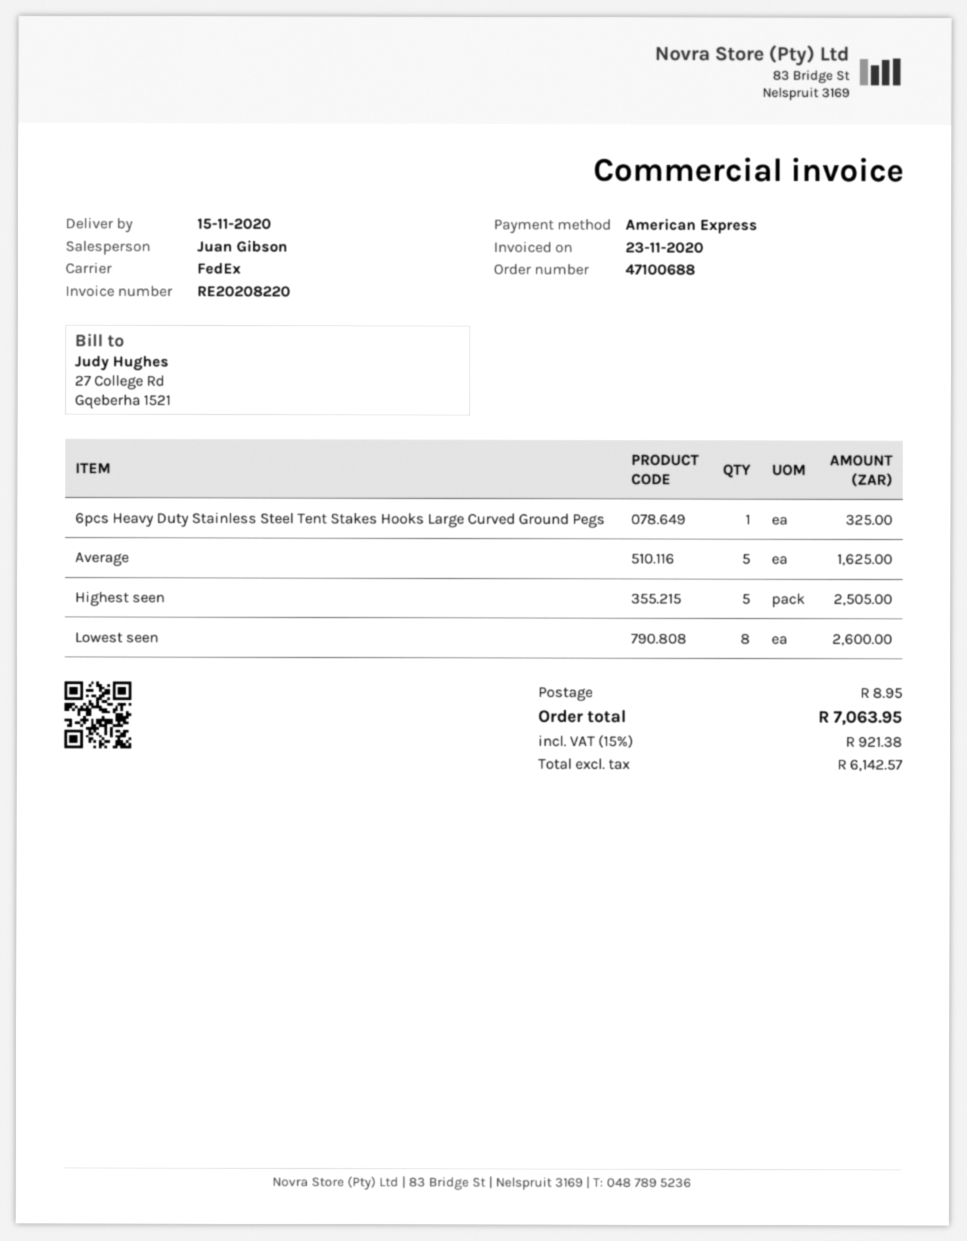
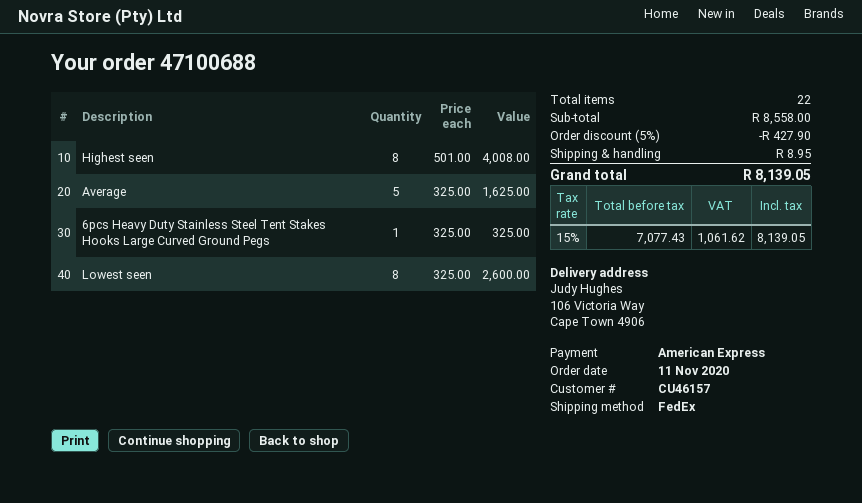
Highest seen: 5 for 2505.00 -> 8 for 4008.00
discount: none -> 5% = 427.90
net: 6142.57 -> 7077.43
tax: 15% = 921.38 -> 15% = 1061.62
total: 7063.95 -> 8139.05

